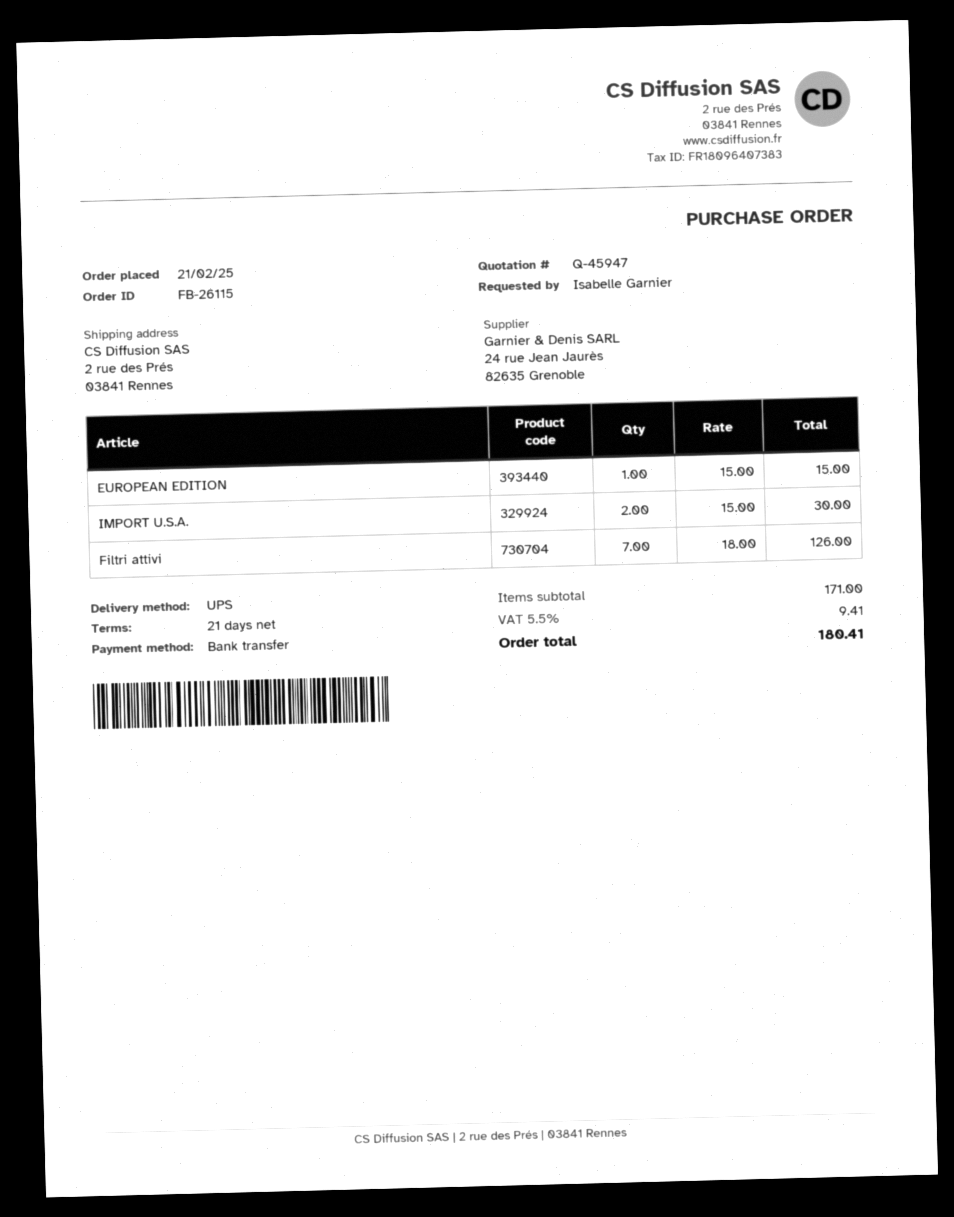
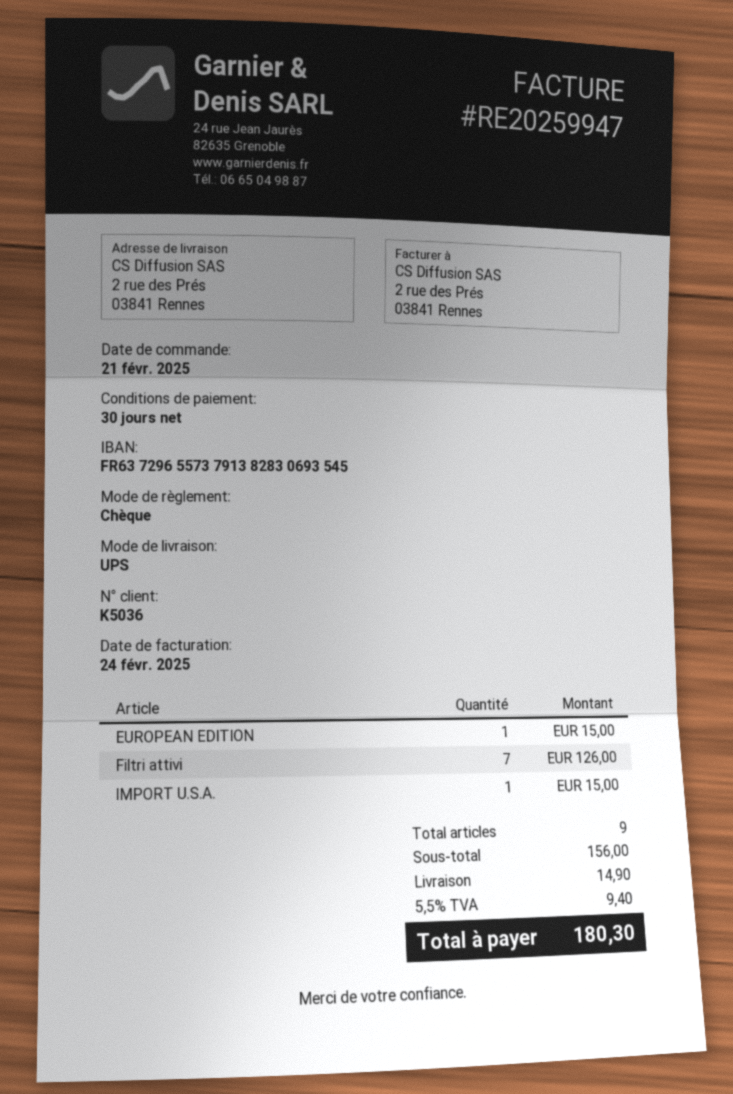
payment terms: 21 days -> 30 days
payment method: bank transfer -> cheque
IMPORT U.S.A.: 2 for 30.00 -> 1 for 15.00
subtotal: 171.00 -> 156.00
shipping: none -> 14.90
tax: 5.5% = 9.41 -> 5.5% = 9.40
total: 180.41 -> 180.30

